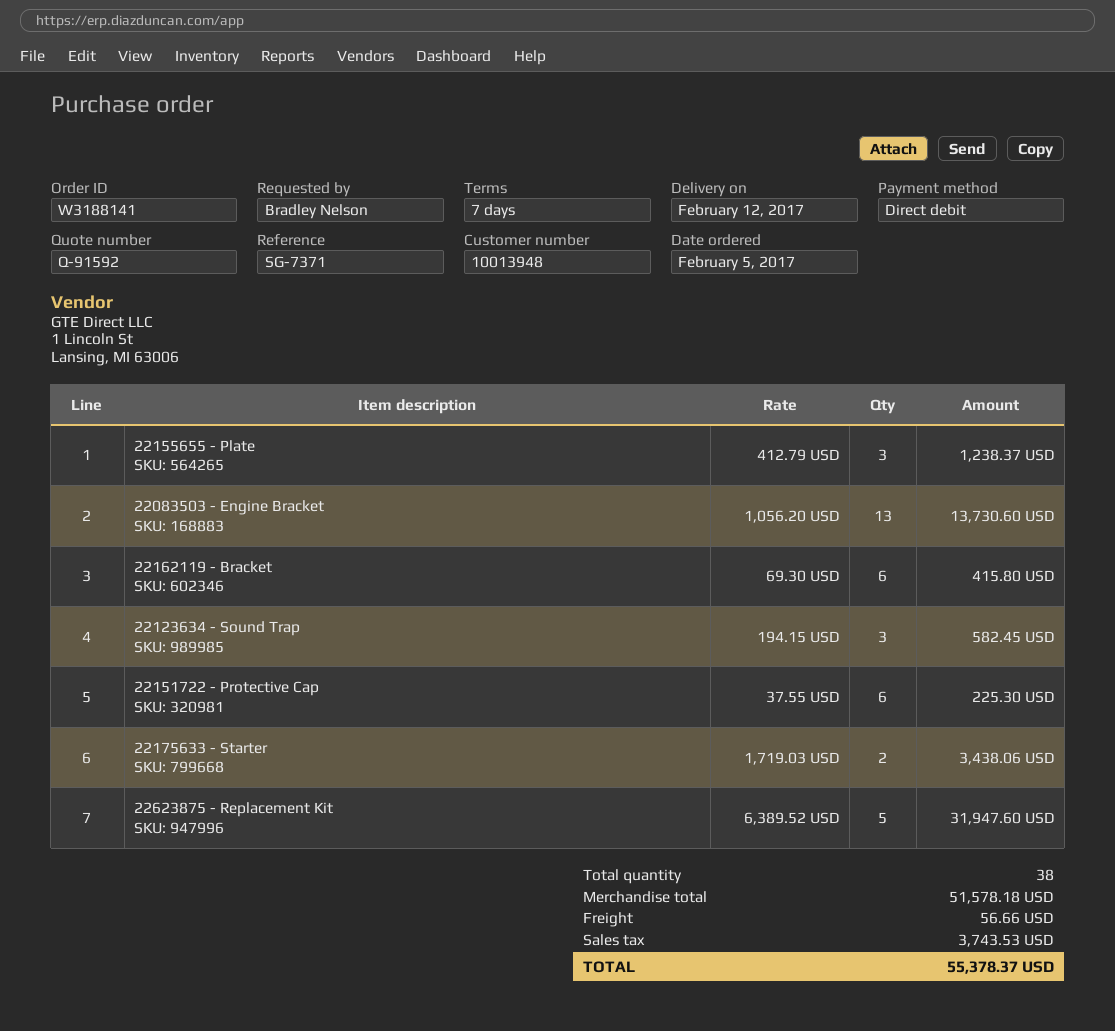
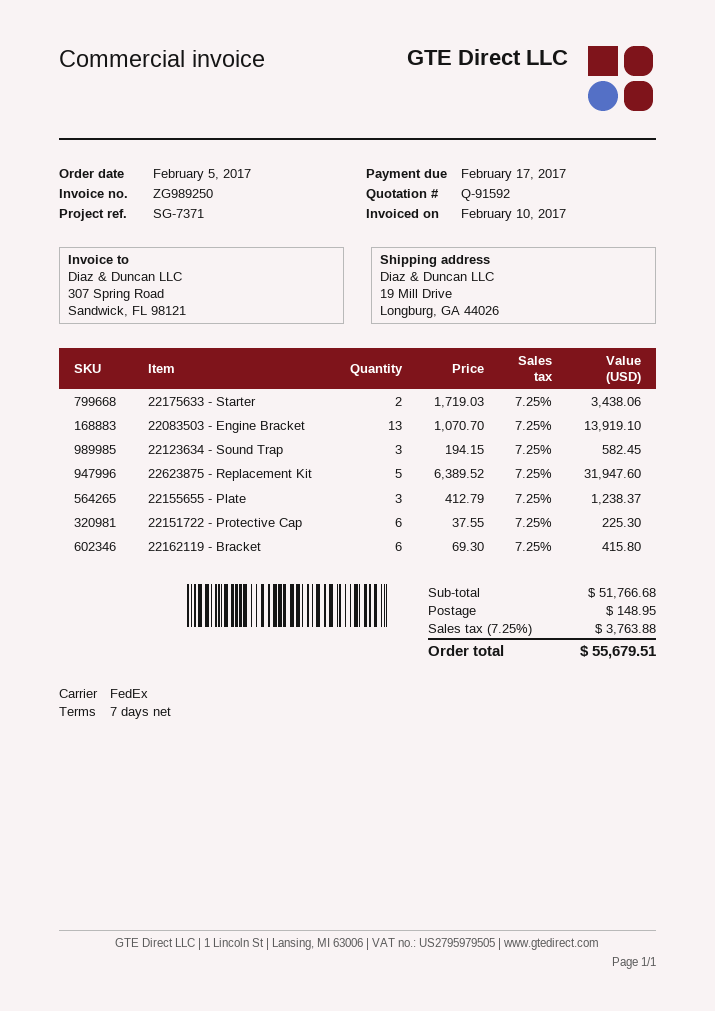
22083503 - Engine Bracket: 13 x 1056.20 = 13730.60 -> 13 x 1070.70 = 13919.10
subtotal: 51578.18 -> 51766.68
shipping: 56.66 -> 148.95
tax: 3743.53 -> 3763.88
total: 55378.37 -> 55679.51

